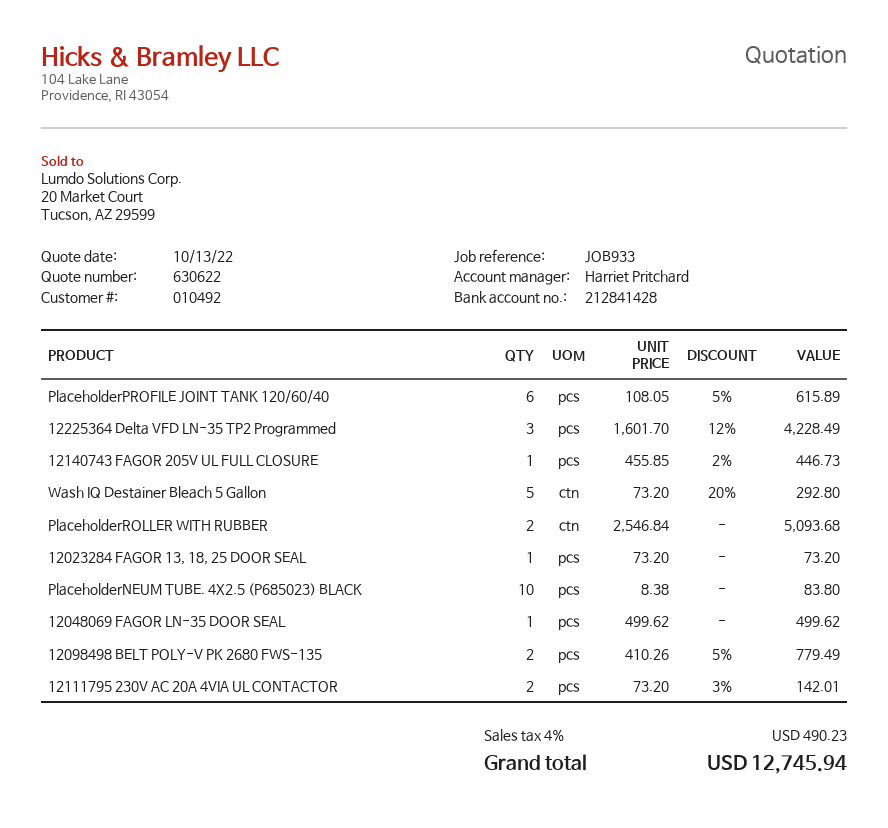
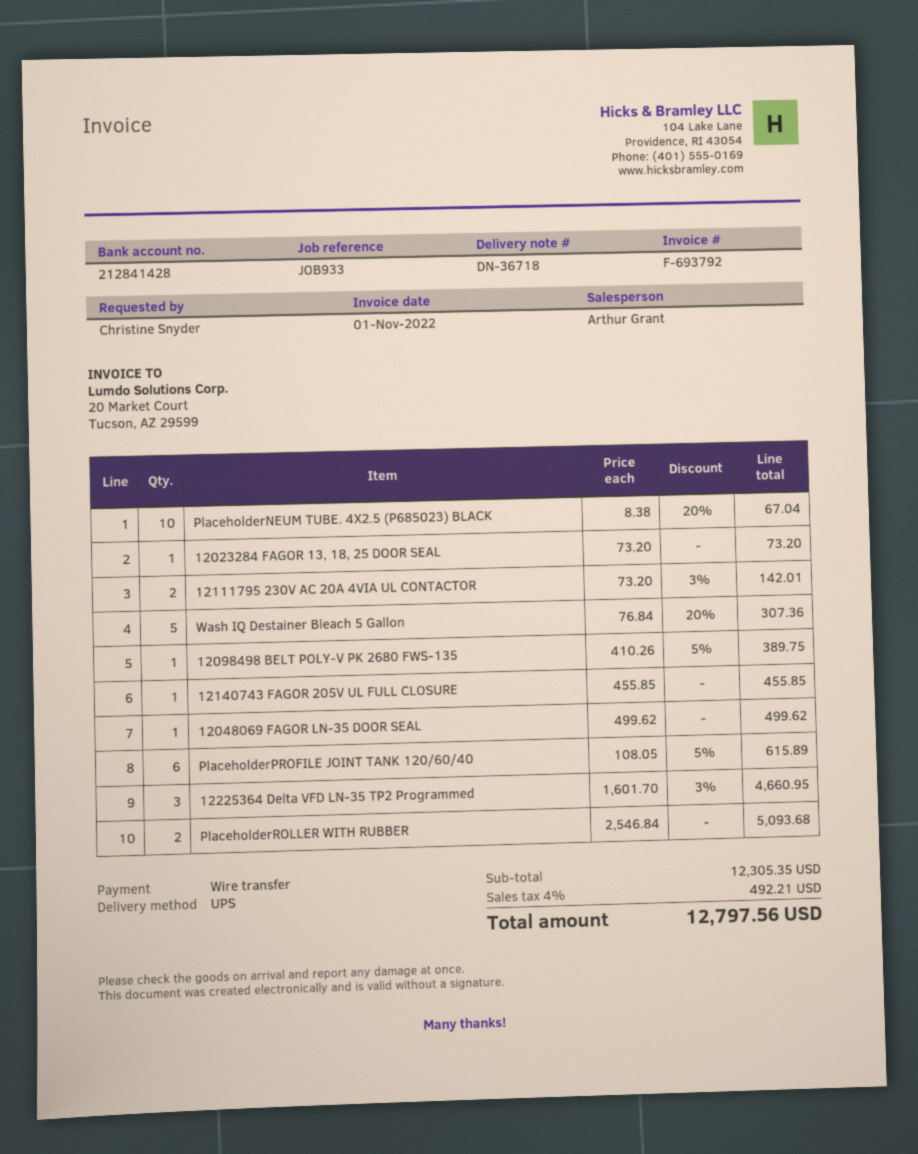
sales rep: Harriet Pritchard -> Arthur Grant
12225364 Delta VFD LN-35 TP2 Programmed: 3 x 1601.70 - 12% = 4228.49 -> 3 x 1601.70 - 3% = 4660.95
12140743 FAGOR 205V UL FULL CLOSURE: 1 x 455.85 - 2% = 446.73 -> 1 x 455.85 = 455.85
Wash IQ Destainer Bleach 5 Gallon: 5 x 73.20 - 20% = 292.80 -> 5 x 76.84 - 20% = 307.36
PlaceholderNEUM TUBE. 4X2.5 (P685023) BLACK: 10 x 8.38 = 83.80 -> 10 x 8.38 - 20% = 67.04
12098498 BELT POLY-V PK 2680 FWS-135: 2 x 410.26 - 5% = 779.49 -> 1 x 410.26 - 5% = 389.75
tax: 4% = 490.23 -> 4% = 492.21
total: 12745.94 -> 12797.56

